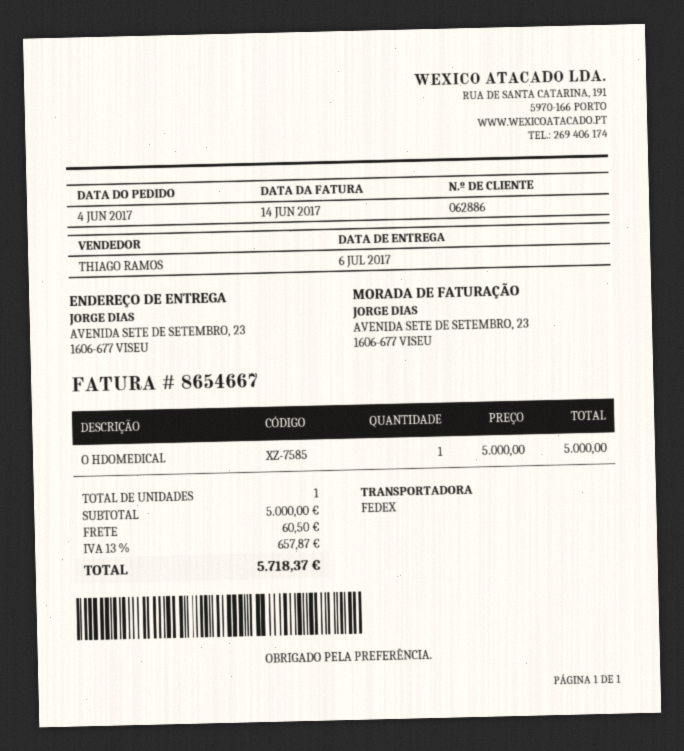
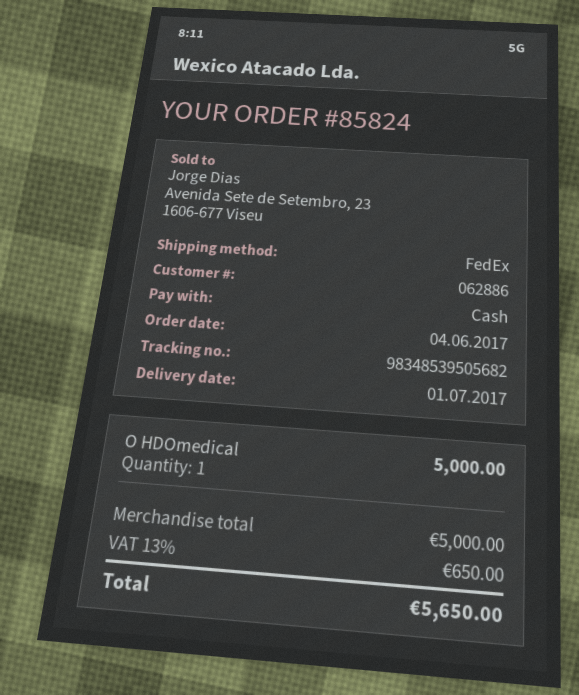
delivery date: 2017-07-06 -> 2017-07-01
shipping: 60.50 -> none
tax: 13% = 657.87 -> 13% = 650.00
total: 5718.37 -> 5650.00

